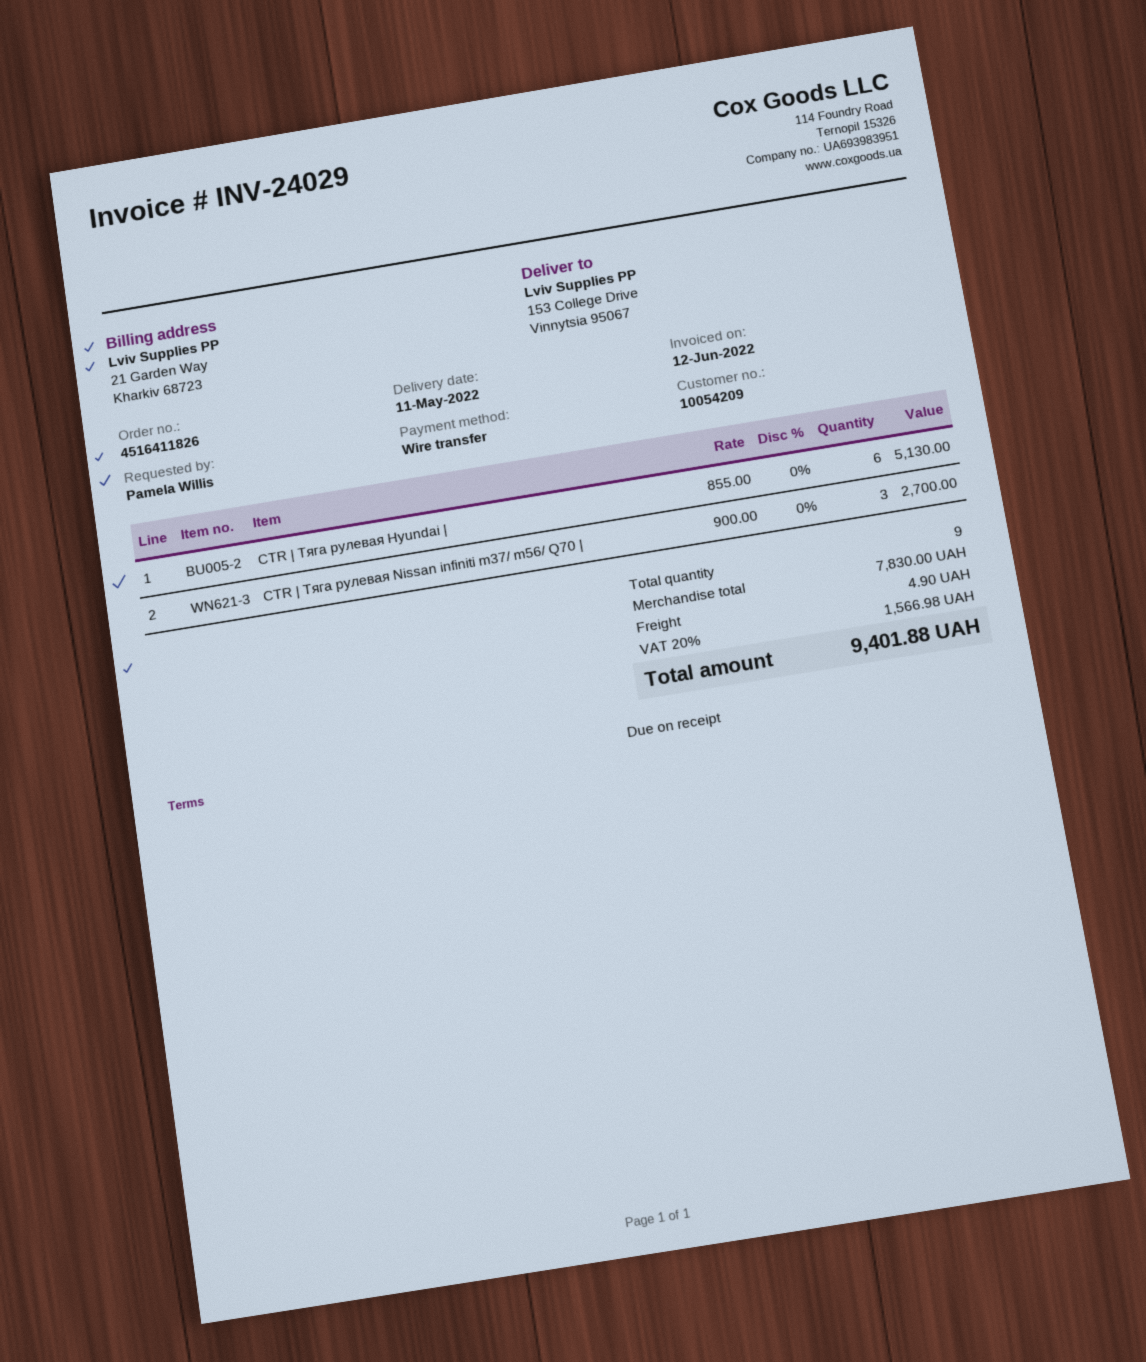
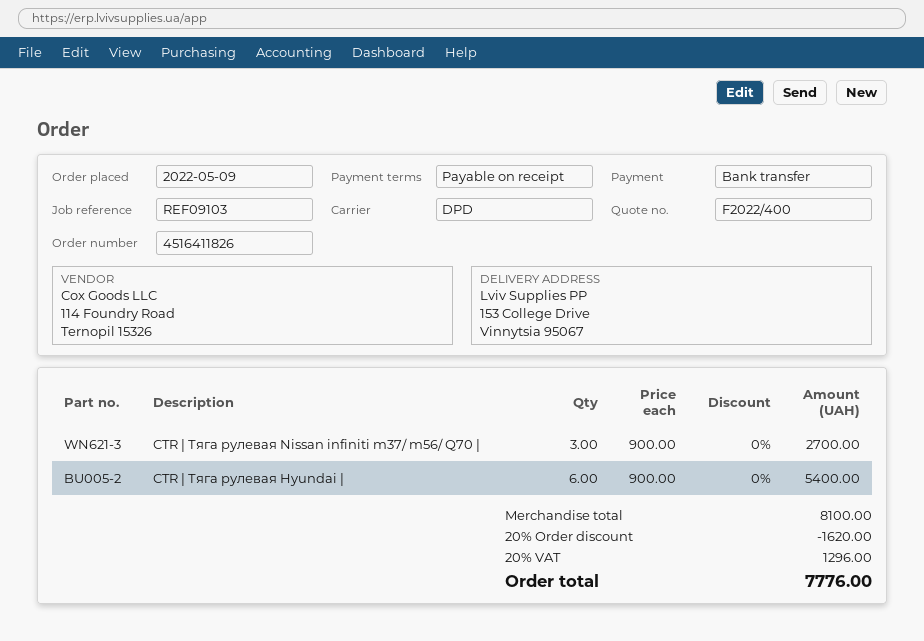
CTR | Тяга рулевая Hyundai |: 6 x 855.00 = 5130.00 -> 6 x 900.00 = 5400.00
subtotal: 7830.00 -> 8100.00
discount: none -> 20% = 1620.00
shipping: 4.90 -> none
tax: 20% = 1566.98 -> 20% = 1296.00
total: 9401.88 -> 7776.00

